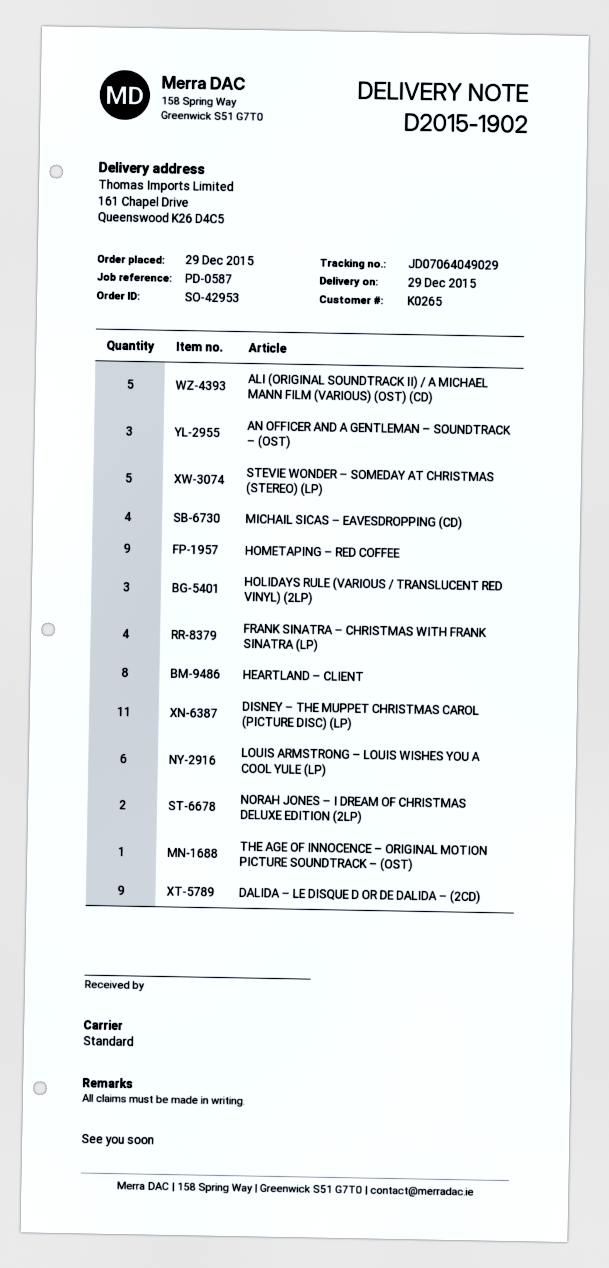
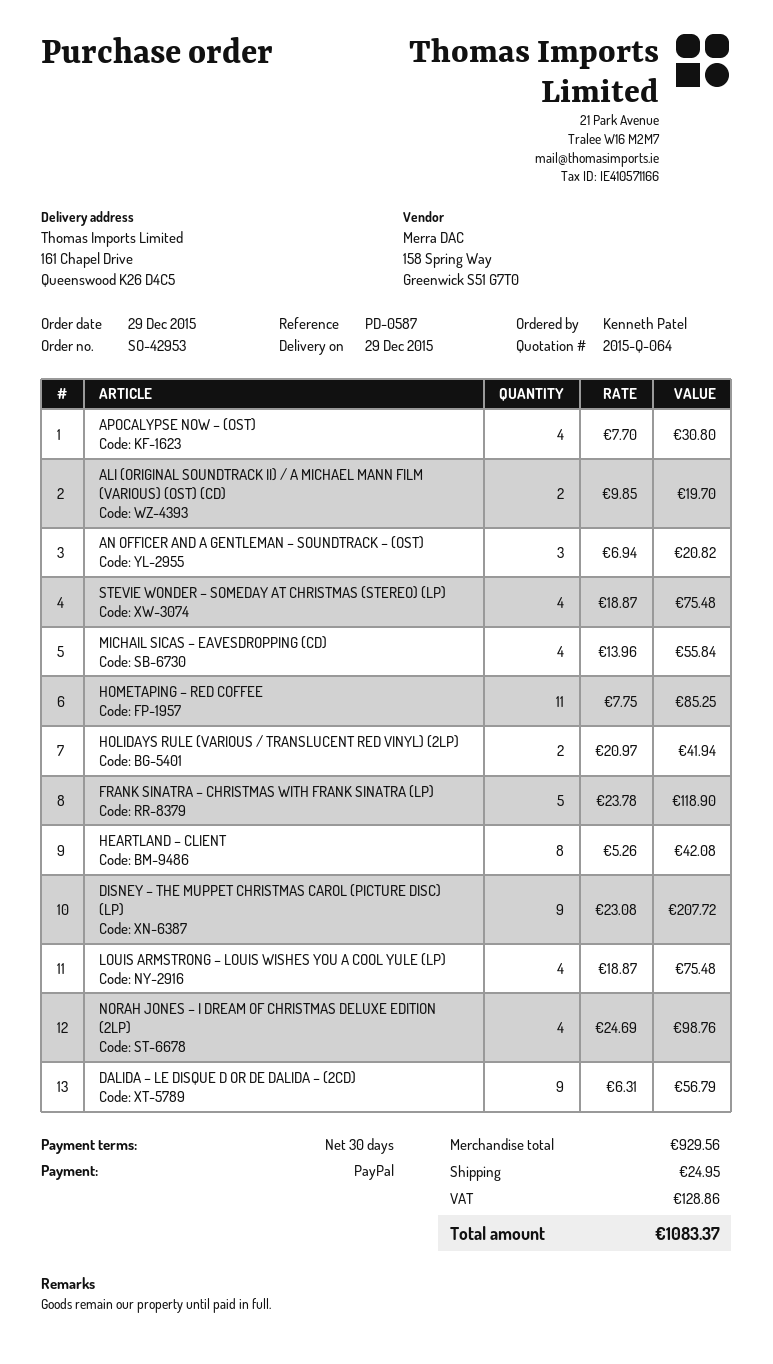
ALI (ORIGINAL SOUNDTRACK II) / A MICHAEL MANN FILM (VARIOUS) (OST) (CD): 5 -> 2
STEVIE WONDER – SOMEDAY AT CHRISTMAS (STEREO) (LP): 5 -> 4
HOMETAPING – RED COFFEE: 9 -> 11
HOLIDAYS RULE (VARIOUS / TRANSLUCENT RED VINYL) (2LP): 3 -> 2
FRANK SINATRA – CHRISTMAS WITH FRANK SINATRA (LP): 4 -> 5
DISNEY – THE MUPPET CHRISTMAS CAROL (PICTURE DISC) (LP): 11 -> 9
LOUIS ARMSTRONG – LOUIS WISHES YOU A COOL YULE (LP): 6 -> 4
NORAH JONES – I DREAM OF CHRISTMAS DELUXE EDITION (2LP): 2 -> 4
THE AGE OF INNOCENCE – ORIGINAL MOTION PICTURE SOUNDTRACK – (OST): 1 -> none
APOCALYPSE NOW – (OST): none -> 4

